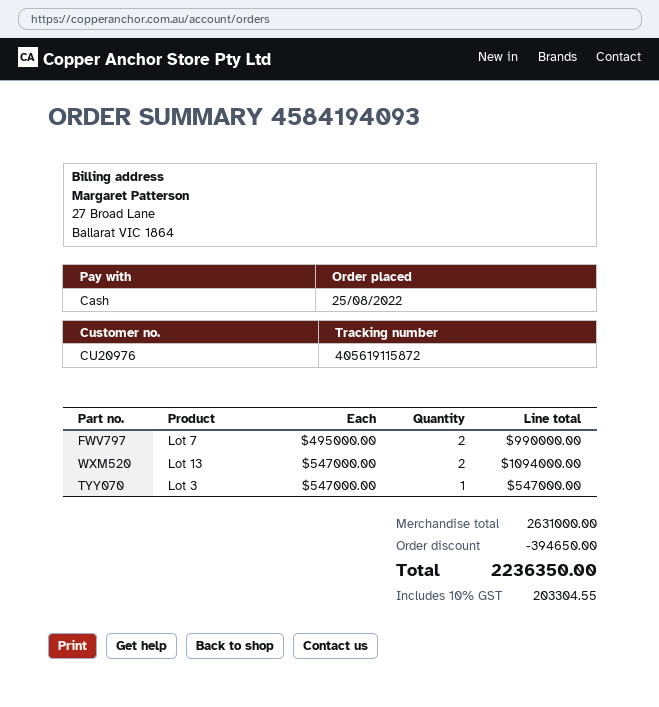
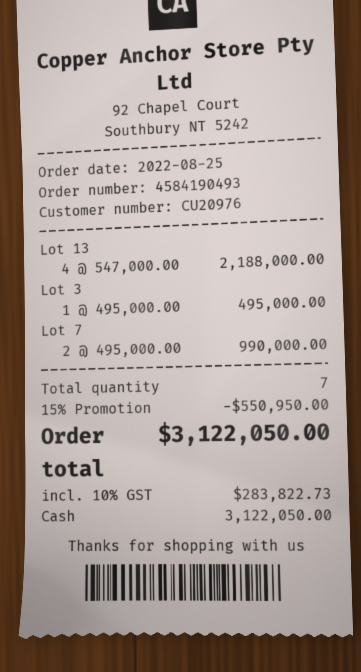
order number: 4584194093 -> 4584190493
Lot 13: 2 x 547000.00 = 1094000.00 -> 4 x 547000.00 = 2188000.00
Lot 3: 1 x 547000.00 = 547000.00 -> 1 x 495000.00 = 495000.00
discount: 394650.00 -> 550950.00
tax: 10% = 203304.55 -> 10% = 283822.73
total: 2236350.00 -> 3122050.00

